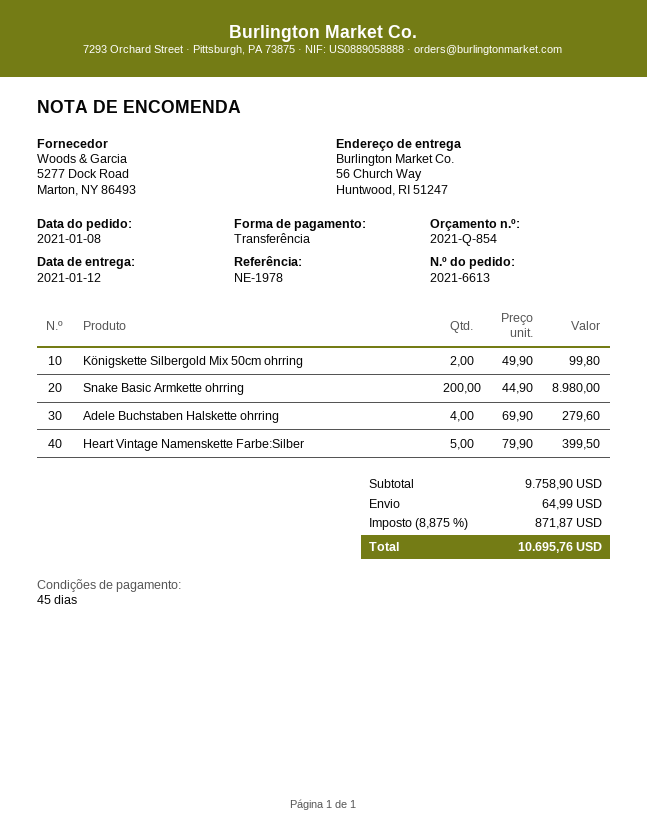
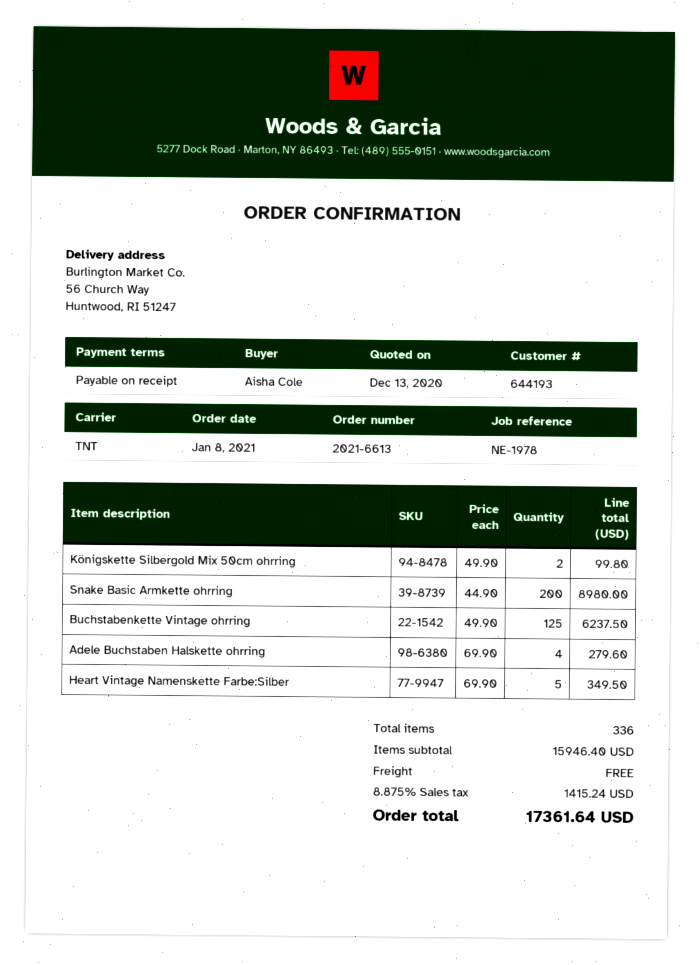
payment terms: 45 days -> on receipt
Heart Vintage Namenskette Farbe:Silber: 5 x 79.90 = 399.50 -> 5 x 69.90 = 349.50
Buchstabenkette Vintage ohrring: none -> 125 x 49.90 = 6237.50
subtotal: 9758.90 -> 15946.40
shipping: 64.99 -> 0.00
tax: 8.875% = 871.87 -> 8.875% = 1415.24
total: 10695.76 -> 17361.64

